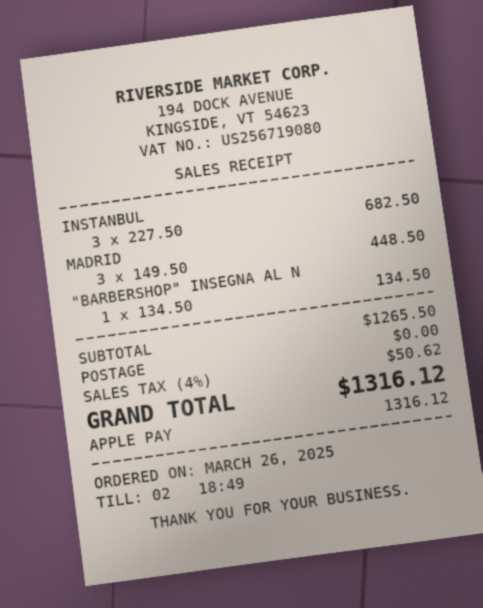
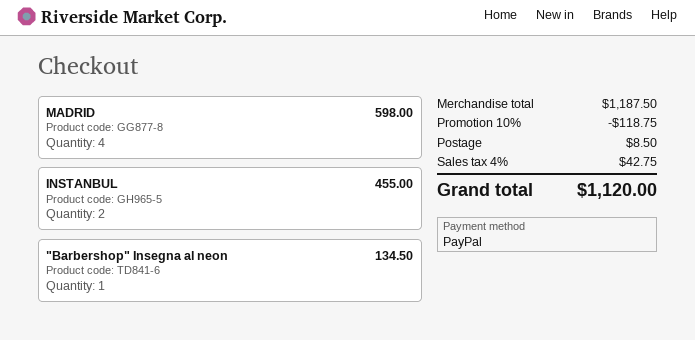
payment method: Apple Pay -> PayPal
INSTANBUL: 3 for 682.50 -> 2 for 455.00
MADRID: 3 for 448.50 -> 4 for 598.00
subtotal: 1265.50 -> 1187.50
discount: none -> 10% = 118.75
shipping: 0.00 -> 8.50
tax: 4% = 50.62 -> 4% = 42.75
total: 1316.12 -> 1120.00

